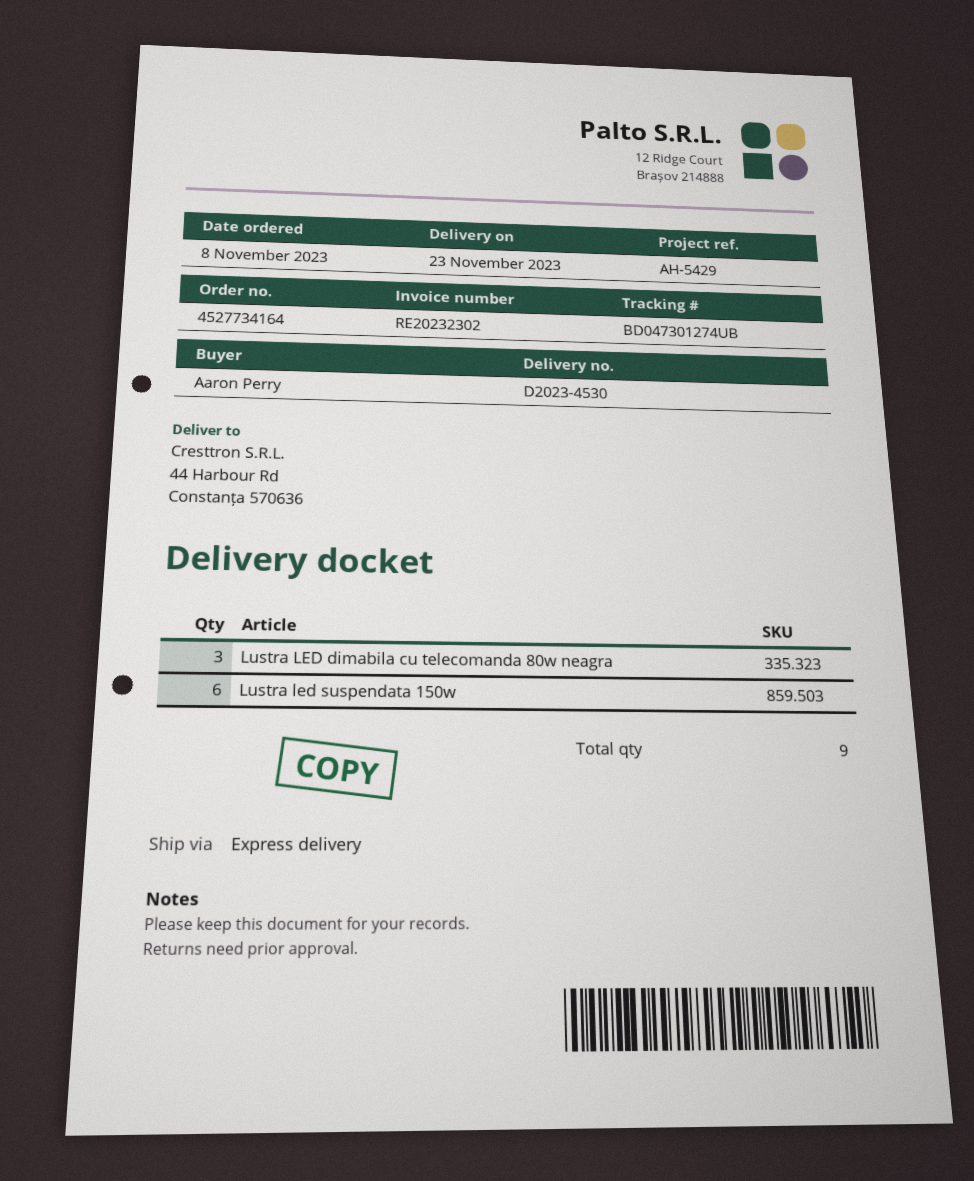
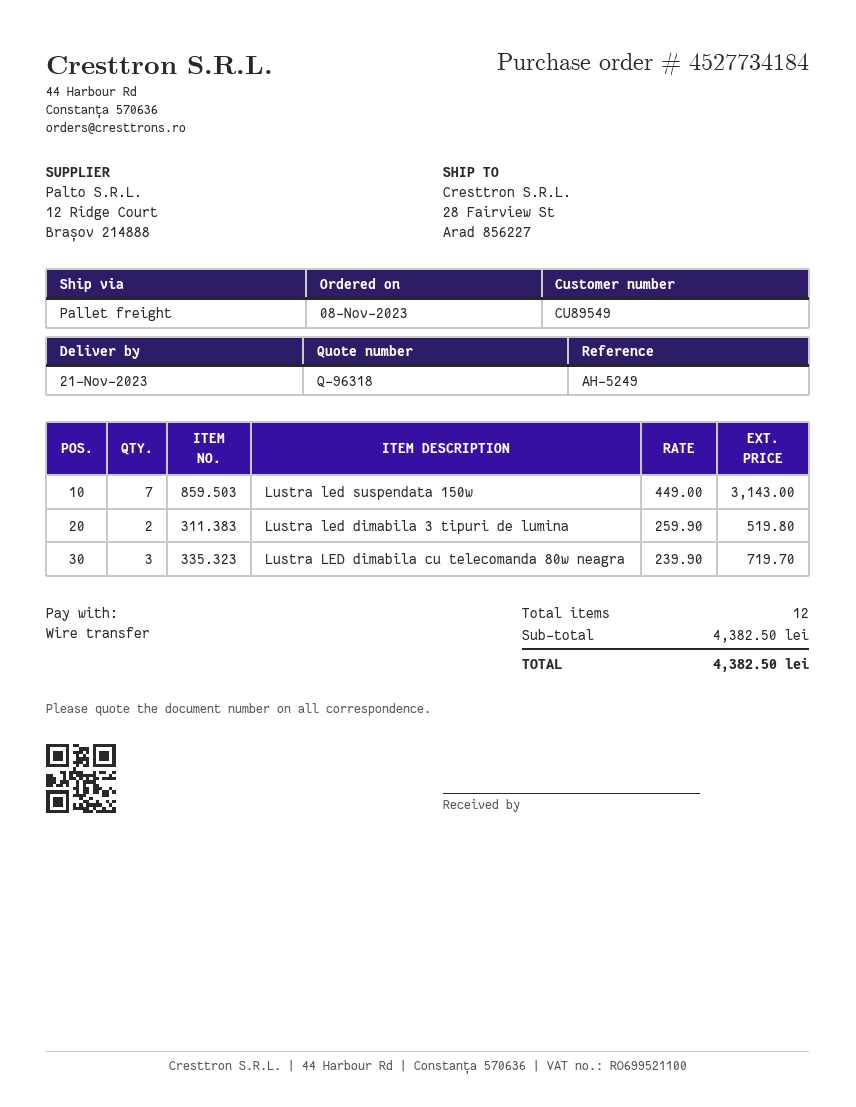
order number: 4527734164 -> 4527734184
delivery date: 2023-11-23 -> 2023-11-21
reference: AH-5429 -> AH-5249
shipping method: express -> pallet freight
ship to: 44 Harbour Rd, Constanța 570636 -> 28 Fairview St, Arad 856227
Lustra led suspendata 150w: 6 -> 7
Lustra led dimabila 3 tipuri de lumina: none -> 2
total quantity: 9 -> 12

